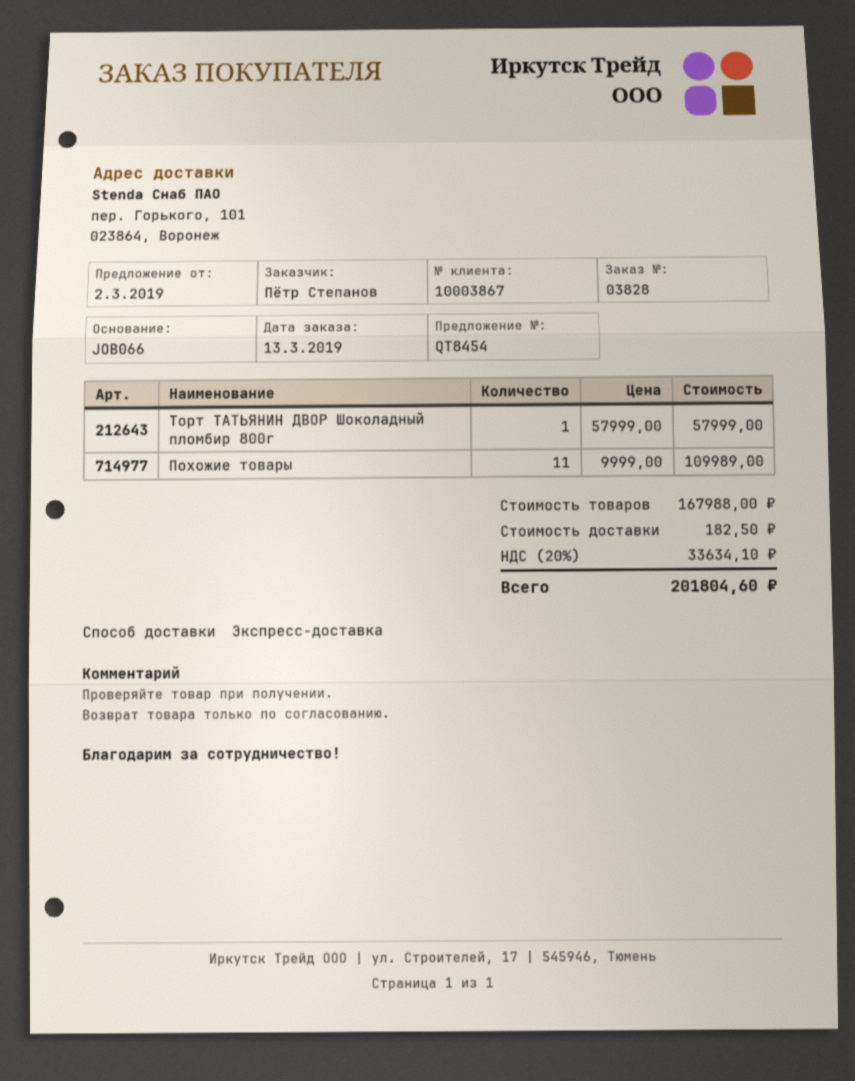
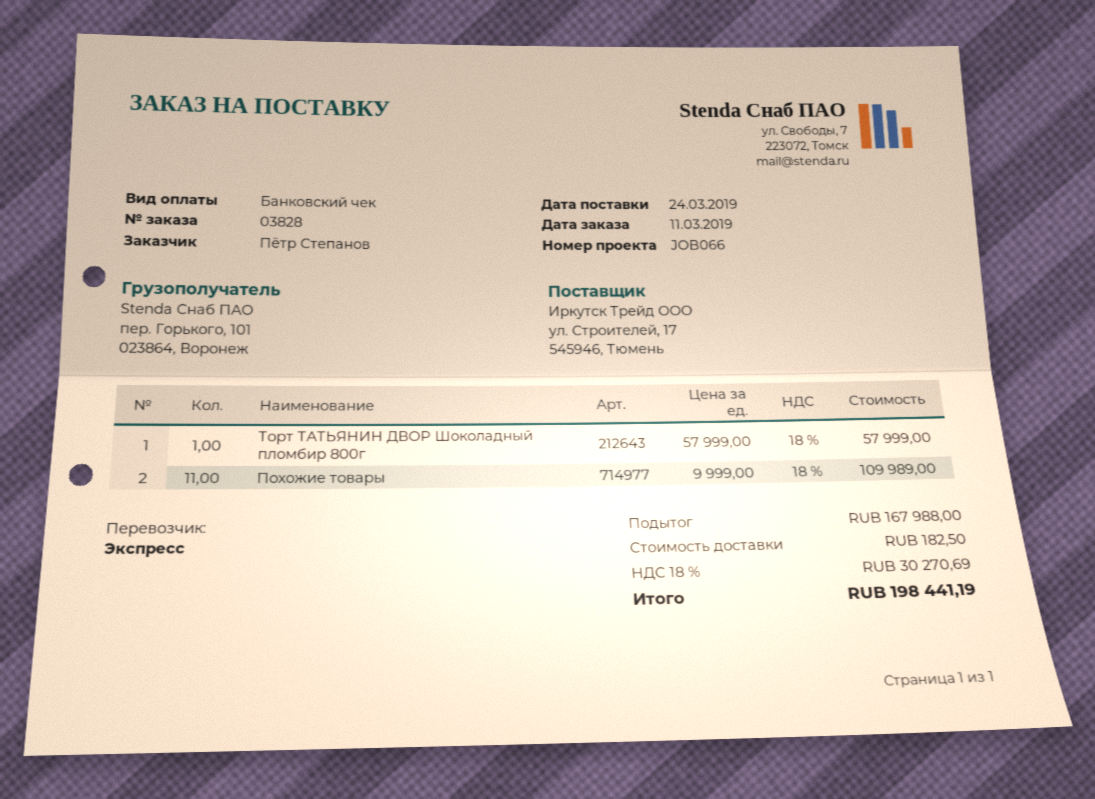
order date: 2019-03-13 -> 2019-03-11
tax: 20% = 33634.10 -> 18% = 30270.69
total: 201804.60 -> 198441.19

